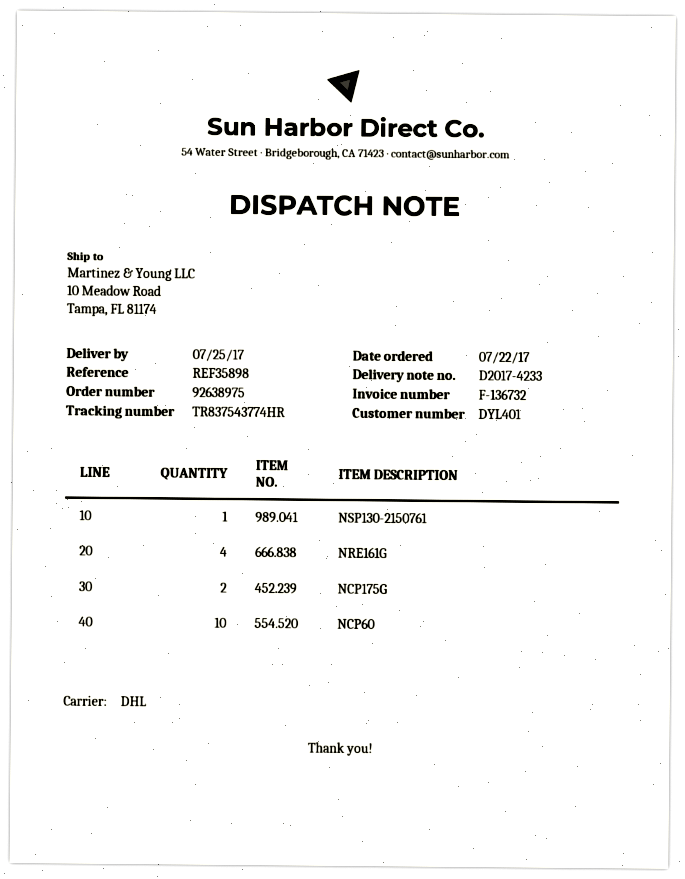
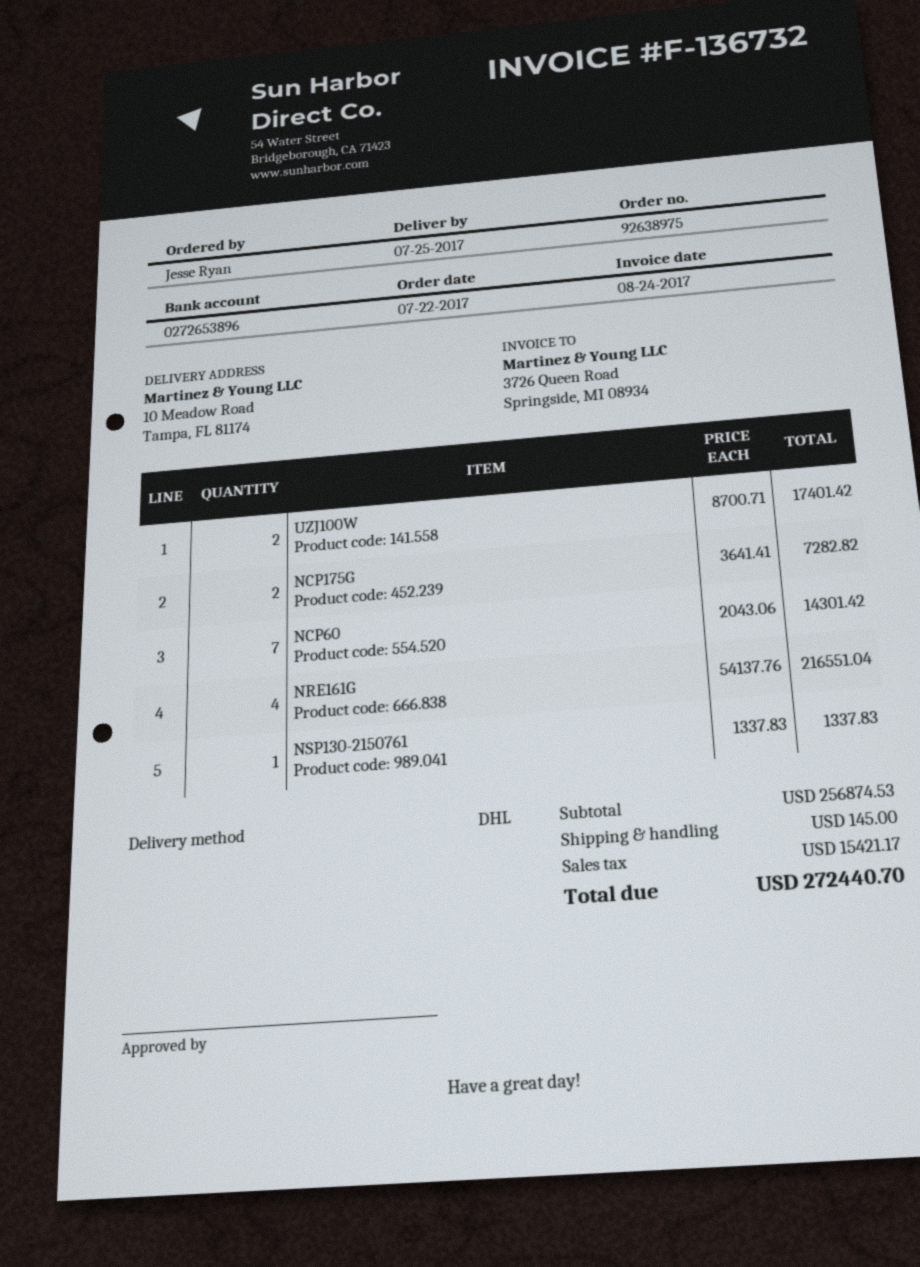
NCP60: 10 -> 7
UZJ100W: none -> 2

